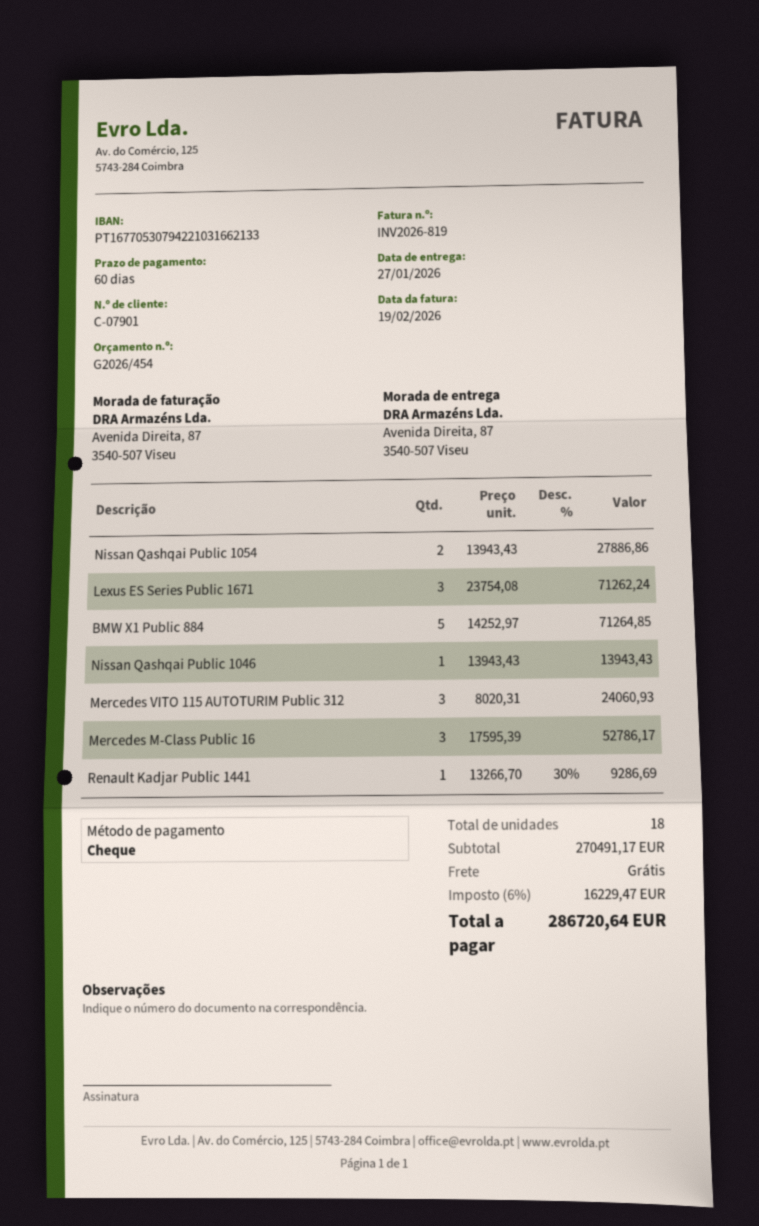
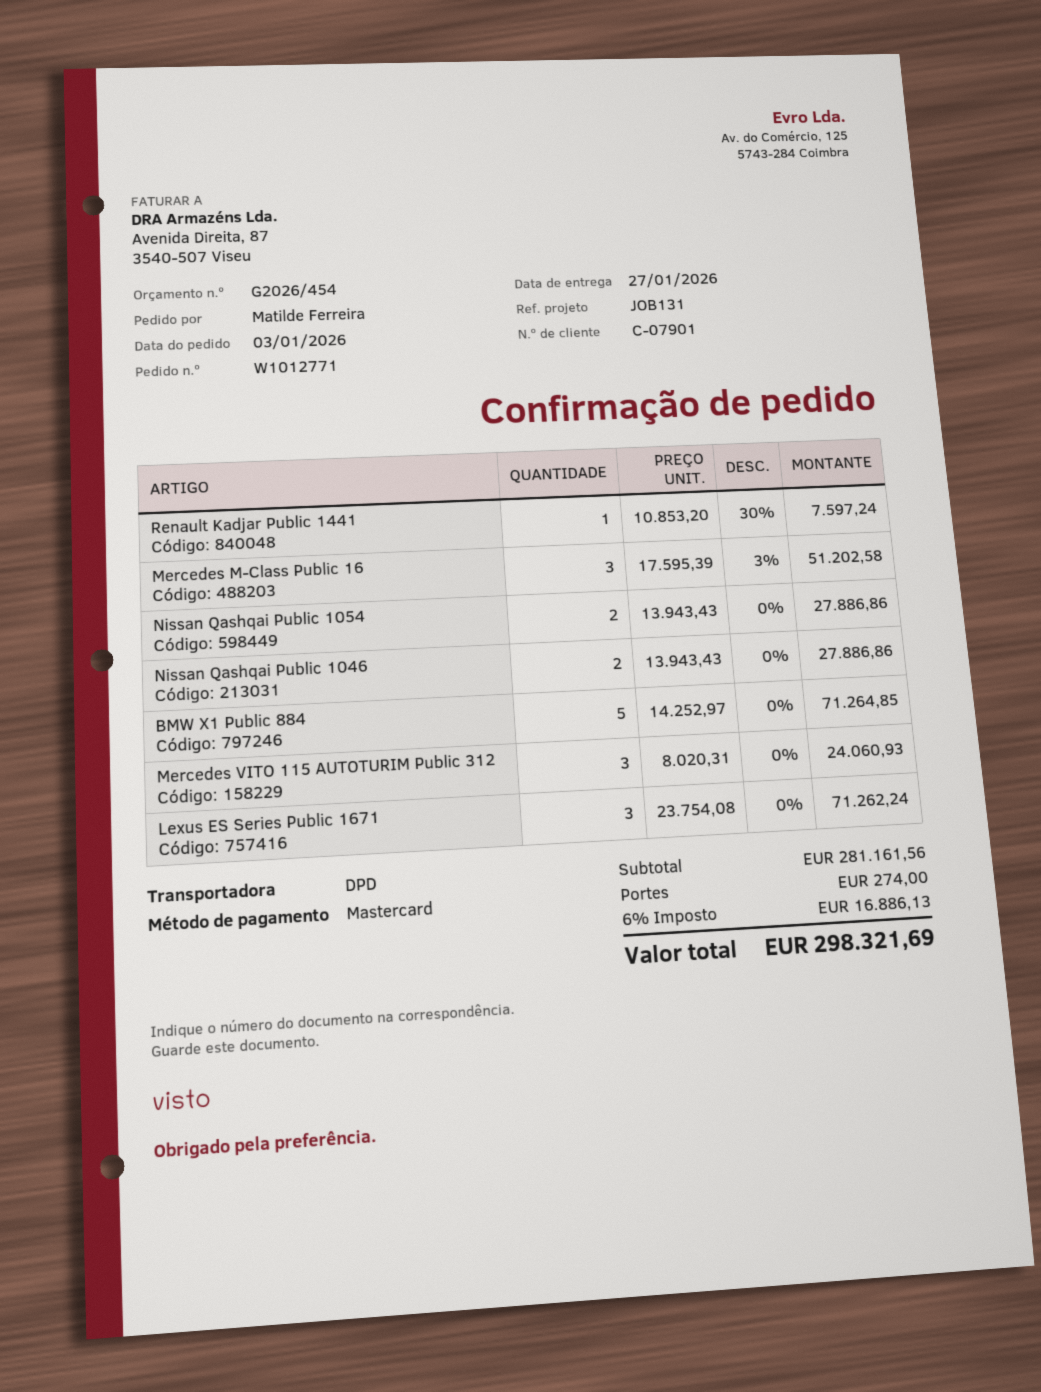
payment method: cheque -> Mastercard
Nissan Qashqai Public 1046: 1 x 13943.43 = 13943.43 -> 2 x 13943.43 = 27886.86
Mercedes M-Class Public 16: 3 x 17595.39 = 52786.17 -> 3 x 17595.39 - 3% = 51202.58
Renault Kadjar Public 1441: 1 x 13266.70 - 30% = 9286.69 -> 1 x 10853.20 - 30% = 7597.24
subtotal: 270491.17 -> 281161.56
shipping: 0.00 -> 274.00
tax: 6% = 16229.47 -> 6% = 16886.13
total: 286720.64 -> 298321.69

